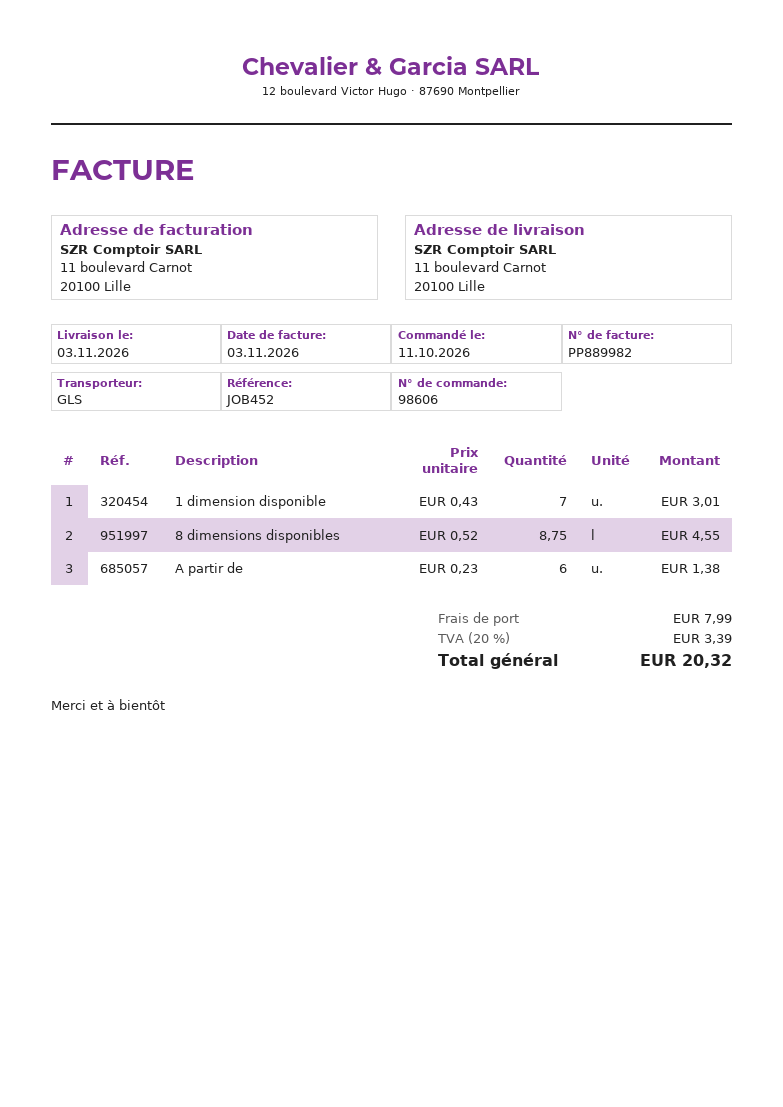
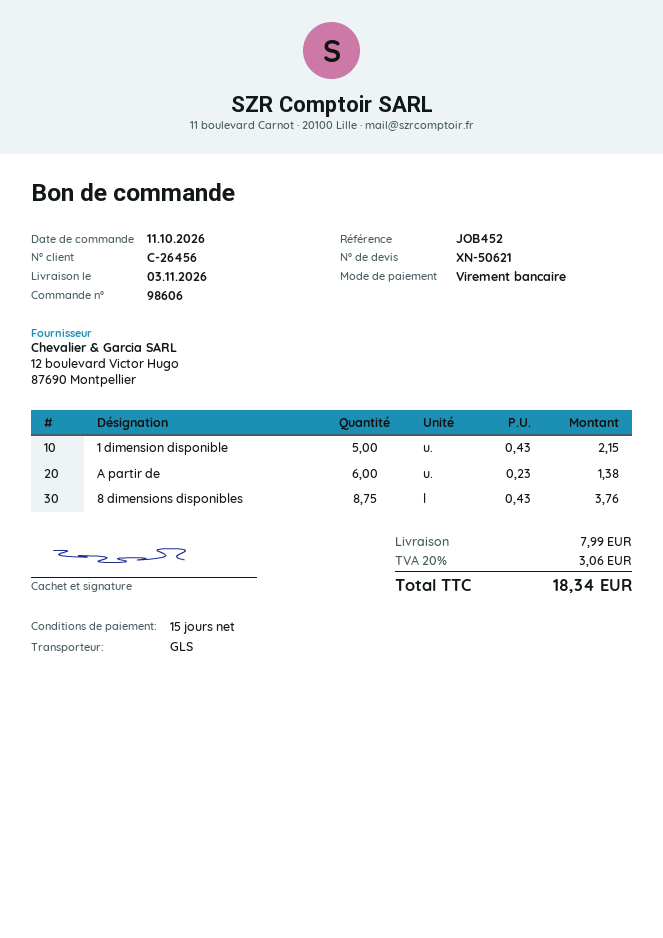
1 dimension disponible: 7 x 0.43 = 3.01 -> 5 x 0.43 = 2.15
8 dimensions disponibles: 8.75 x 0.52 = 4.55 -> 8.75 x 0.43 = 3.76
tax: 20% = 3.39 -> 20% = 3.06
total: 20.32 -> 18.34

